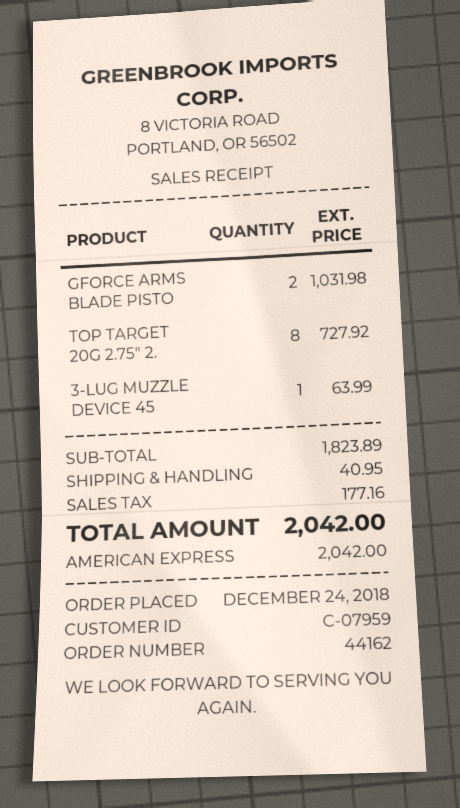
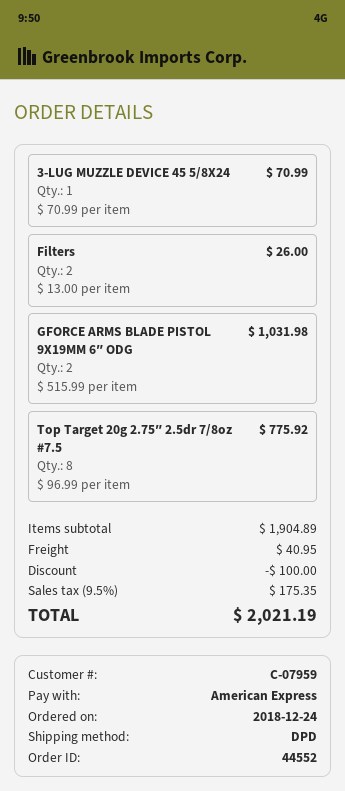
order number: 44162 -> 44552
TOP TARGET 20G 2.75″ 2.: 8 for 727.92 -> 8 for 775.92
3-LUG MUZZLE DEVICE 45: 1 for 63.99 -> 1 for 70.99
Filters: none -> 2 for 26.00
subtotal: 1823.89 -> 1904.89
discount: none -> 100.00
tax: 177.16 -> 175.35
total: 2042.00 -> 2021.19

